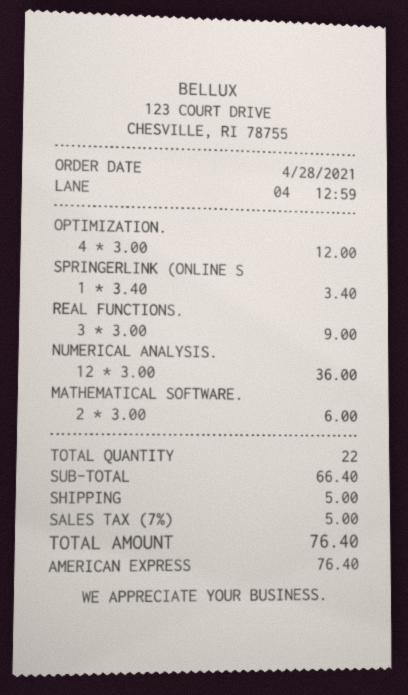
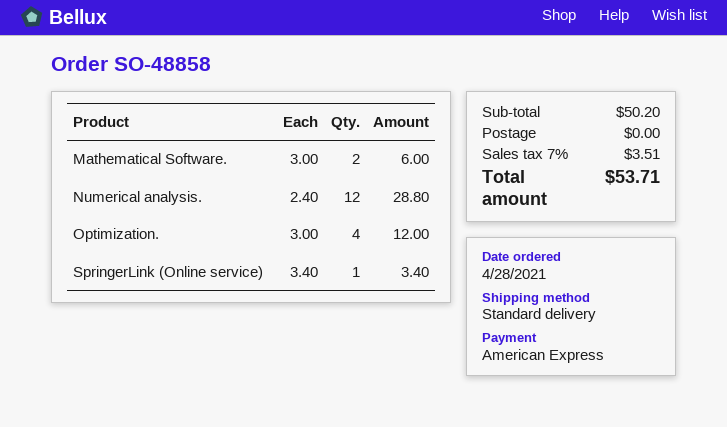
REAL FUNCTIONS.: 3 x 3.00 = 9.00 -> none
NUMERICAL ANALYSIS.: 12 x 3.00 = 36.00 -> 12 x 2.40 = 28.80
subtotal: 66.40 -> 50.20
shipping: 5.00 -> 0.00
tax: 7% = 5.00 -> 7% = 3.51
total: 76.40 -> 53.71

